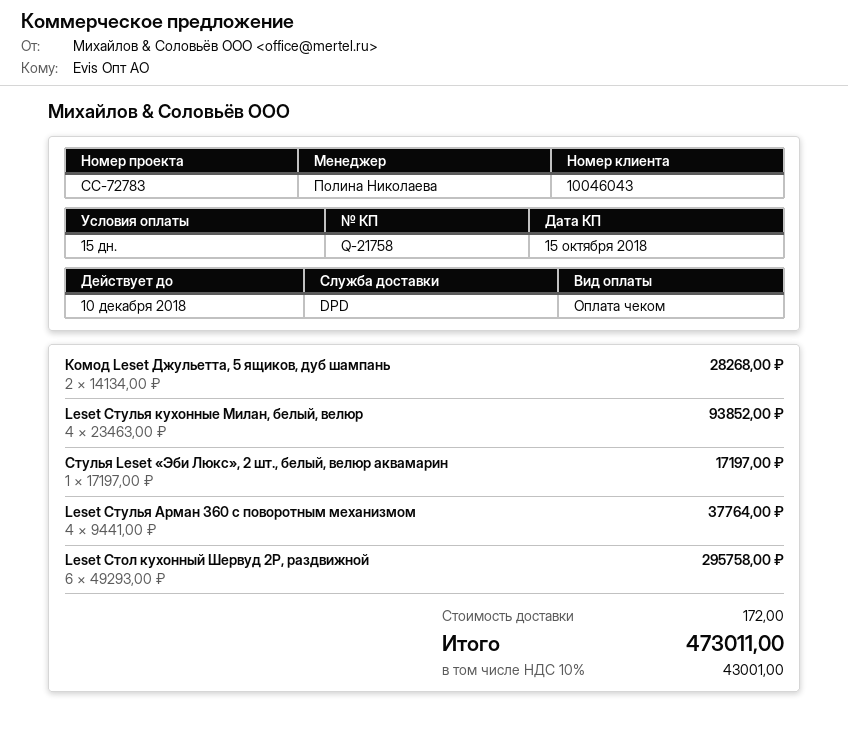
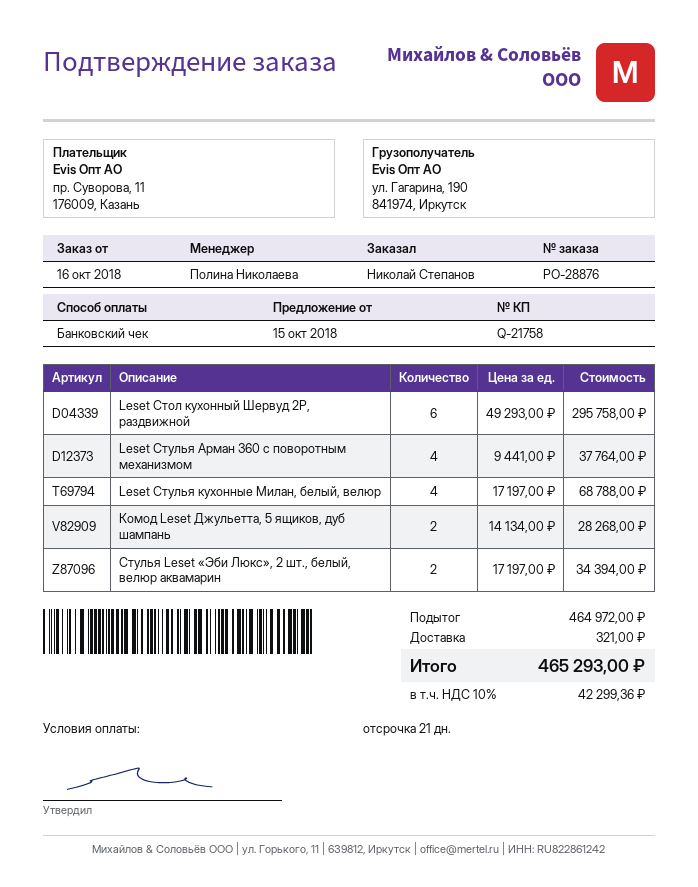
payment terms: 15 days -> 21 days
Leset Стулья кухонные Милан, белый, велюр: 4 x 23463.00 = 93852.00 -> 4 x 17197.00 = 68788.00
Стулья Leset «Эби Люкс», 2 шт., белый, велюр аквамарин: 1 x 17197.00 = 17197.00 -> 2 x 17197.00 = 34394.00
shipping: 172.00 -> 321.00
tax: 10% = 43001.00 -> 10% = 42299.36
total: 473011.00 -> 465293.00

